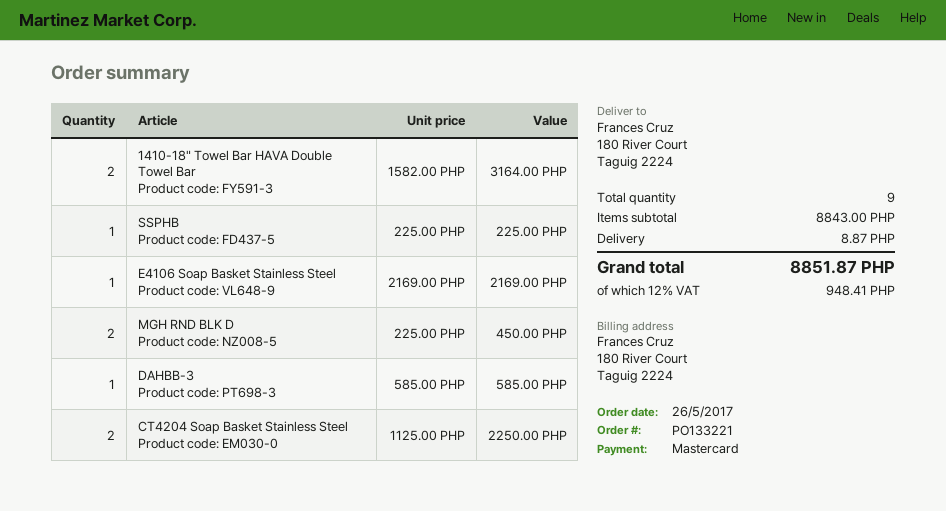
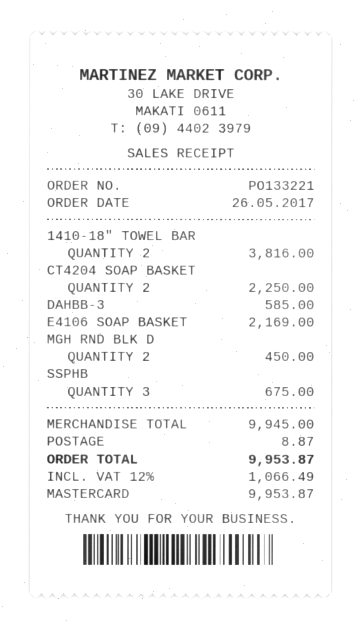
1410-18" Towel Bar HAVA Double Towel Bar: 2 for 3164.00 -> 2 for 3816.00
SSPHB: 1 for 225.00 -> 3 for 675.00
subtotal: 8843.00 -> 9945.00
tax: 12% = 948.41 -> 12% = 1066.49
total: 8851.87 -> 9953.87

